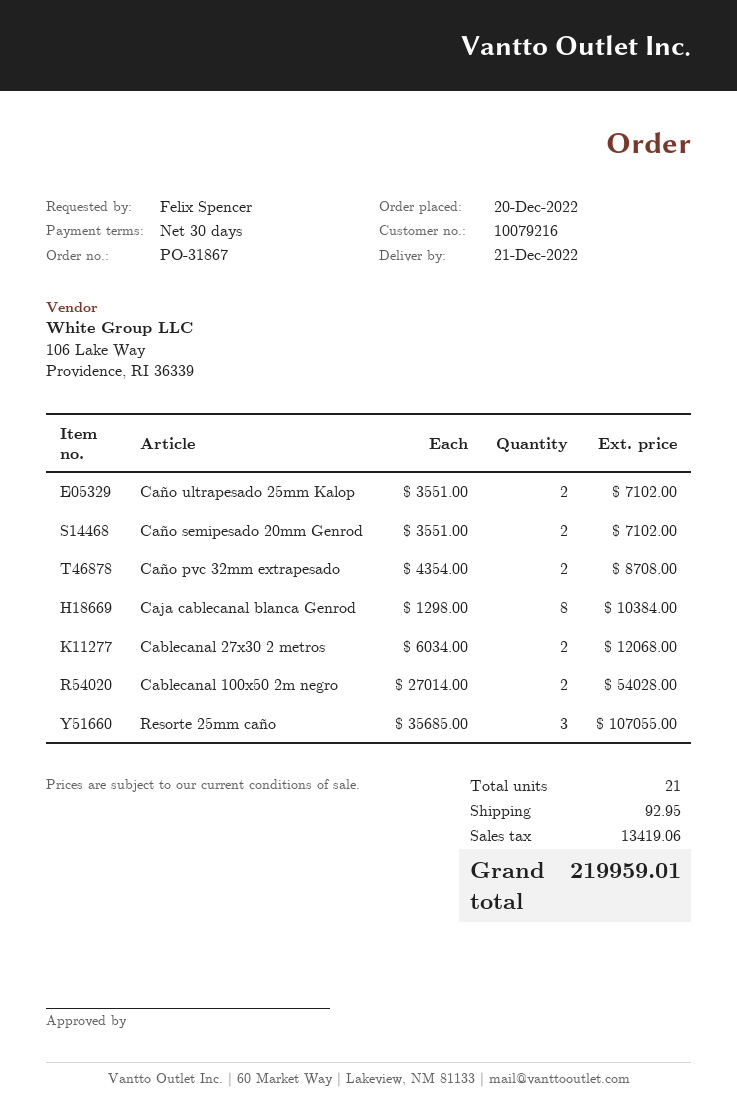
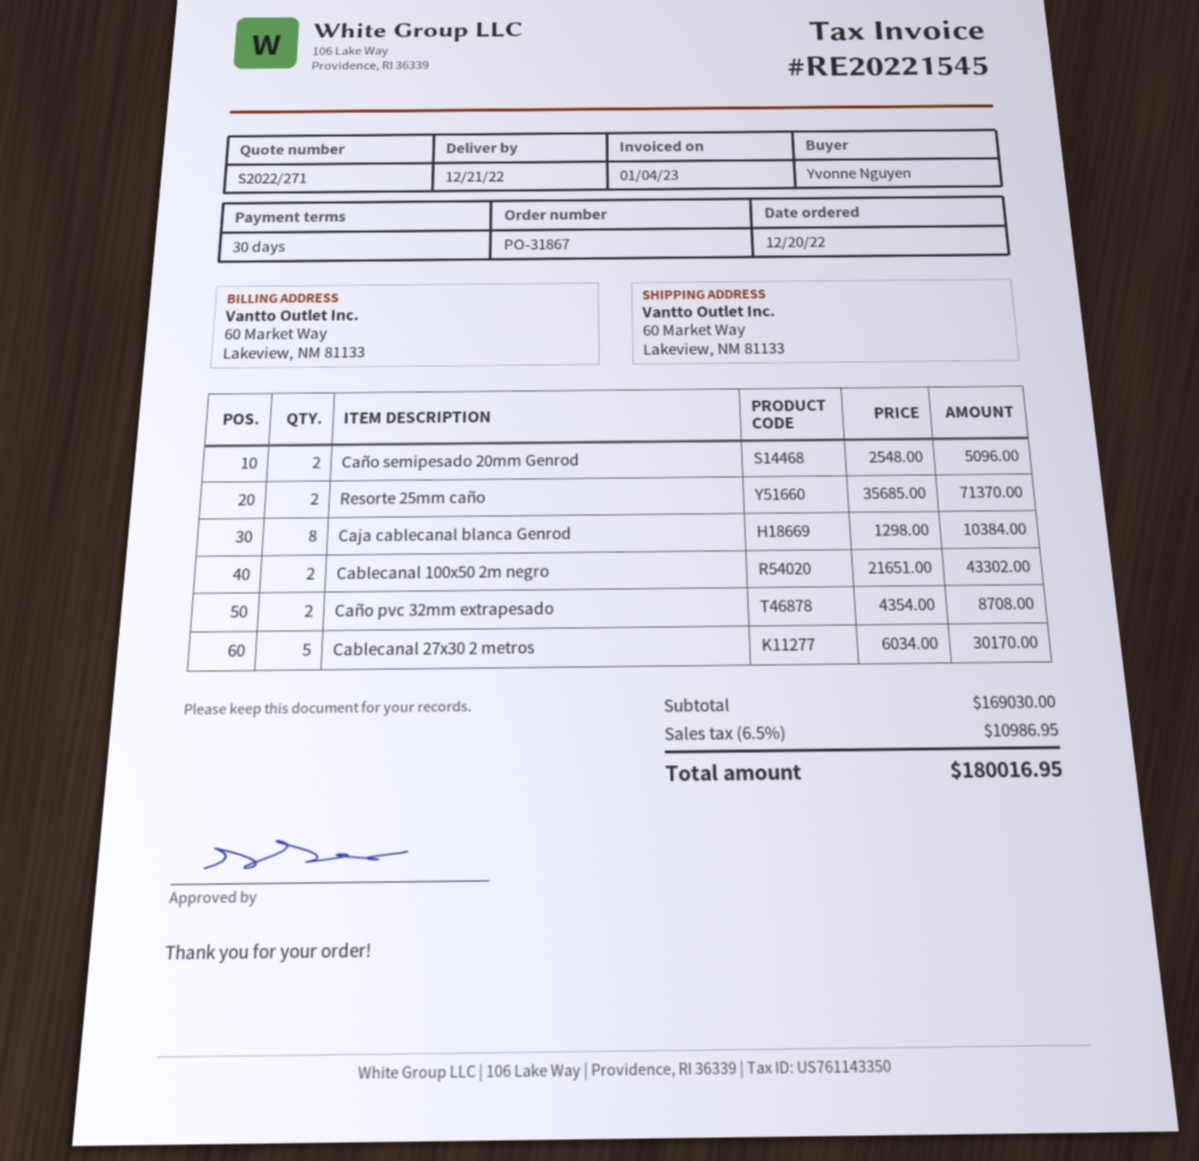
ordered by: Felix Spencer -> Yvonne Nguyen
Caño ultrapesado 25mm Kalop: 2 x 3551.00 = 7102.00 -> none
Caño semipesado 20mm Genrod: 2 x 3551.00 = 7102.00 -> 2 x 2548.00 = 5096.00
Cablecanal 27x30 2 metros: 2 x 6034.00 = 12068.00 -> 5 x 6034.00 = 30170.00
Cablecanal 100x50 2m negro: 2 x 27014.00 = 54028.00 -> 2 x 21651.00 = 43302.00
Resorte 25mm caño: 3 x 35685.00 = 107055.00 -> 2 x 35685.00 = 71370.00
shipping: 92.95 -> none
tax: 13419.06 -> 10986.95
total: 219959.01 -> 180016.95

